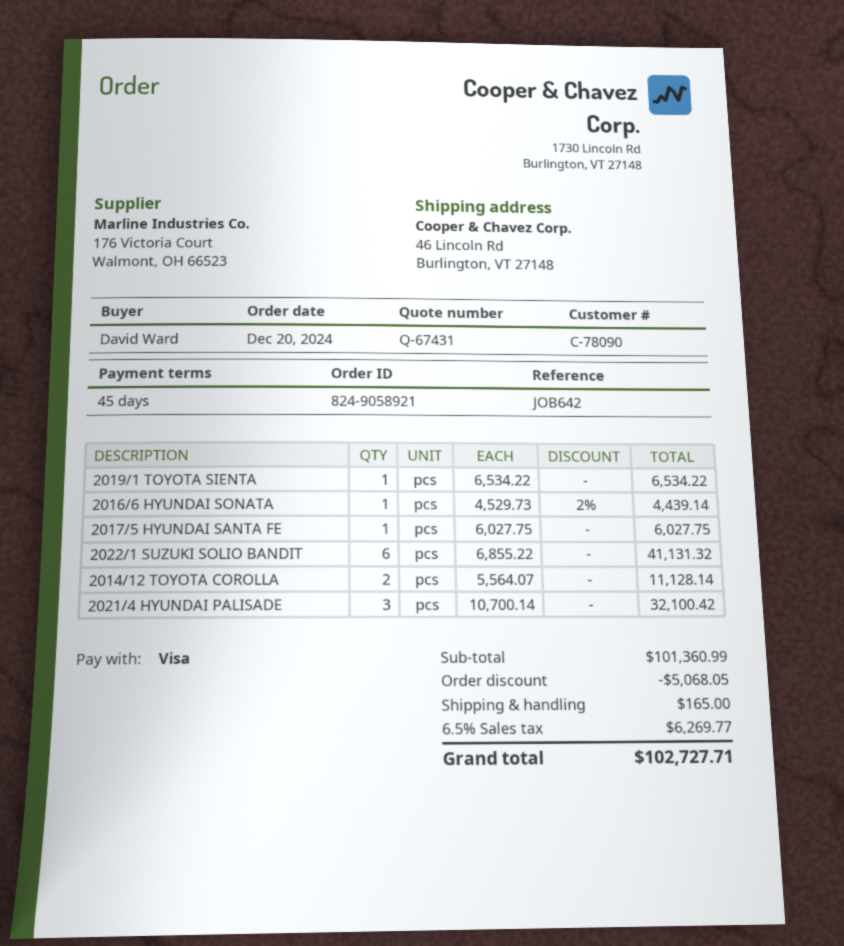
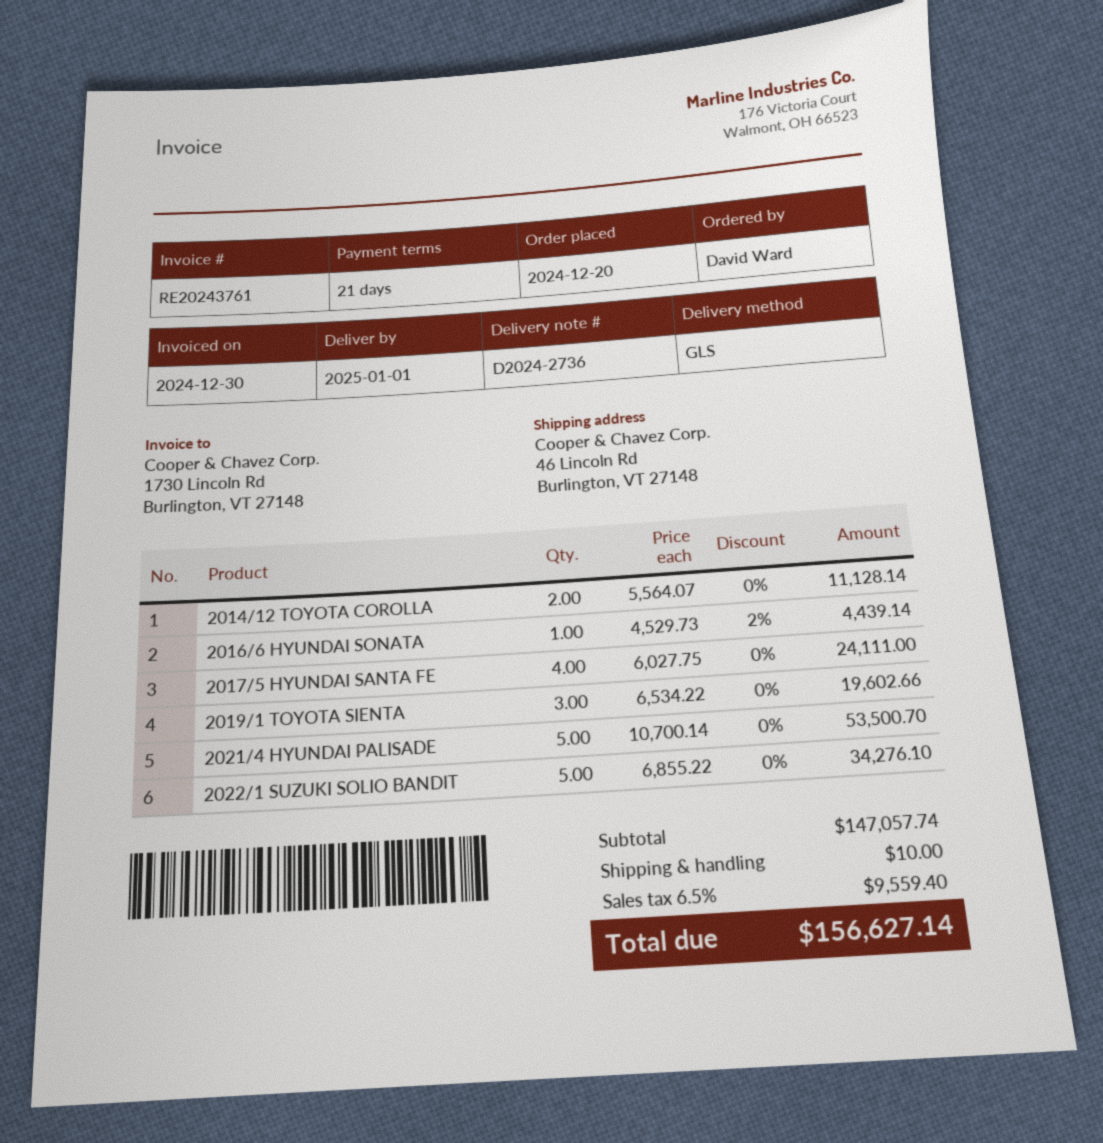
payment terms: 45 days -> 21 days
2019/1 TOYOTA SIENTA: 1 x 6534.22 = 6534.22 -> 3 x 6534.22 = 19602.66
2017/5 HYUNDAI SANTA FE: 1 x 6027.75 = 6027.75 -> 4 x 6027.75 = 24111.00
2022/1 SUZUKI SOLIO BANDIT: 6 x 6855.22 = 41131.32 -> 5 x 6855.22 = 34276.10
2021/4 HYUNDAI PALISADE: 3 x 10700.14 = 32100.42 -> 5 x 10700.14 = 53500.70
subtotal: 101360.99 -> 147057.74
discount: 5068.05 -> none
shipping: 165.00 -> 10.00
tax: 6.5% = 6269.77 -> 6.5% = 9559.40
total: 102727.71 -> 156627.14

